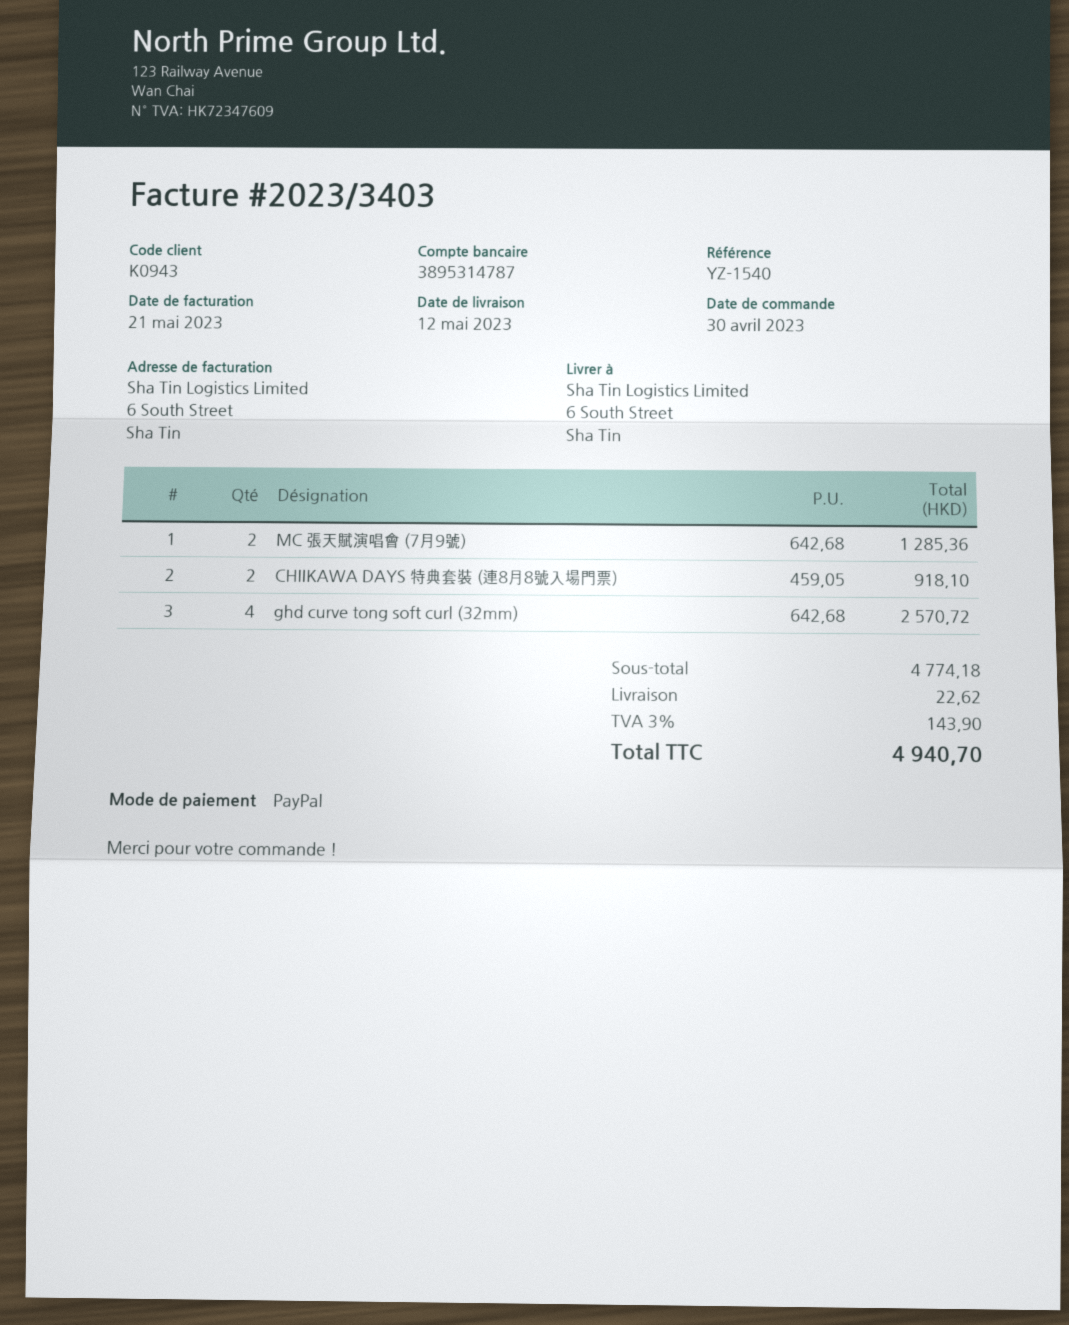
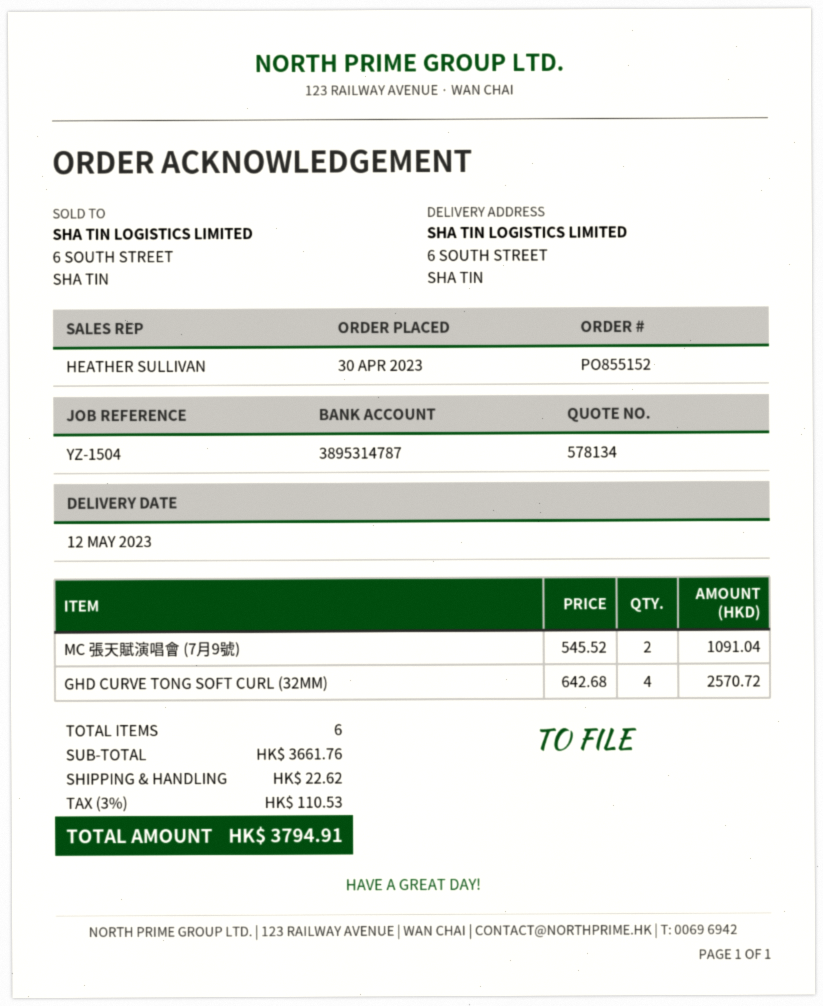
reference: YZ-1540 -> YZ-1504
MC 張天賦演唱會 (7月9號): 2 x 642.68 = 1285.36 -> 2 x 545.52 = 1091.04
CHIIKAWA DAYS 特典套裝 (連8月8號入場門票): 2 x 459.05 = 918.10 -> none
subtotal: 4774.18 -> 3661.76
tax: 3% = 143.90 -> 3% = 110.53
total: 4940.70 -> 3794.91

